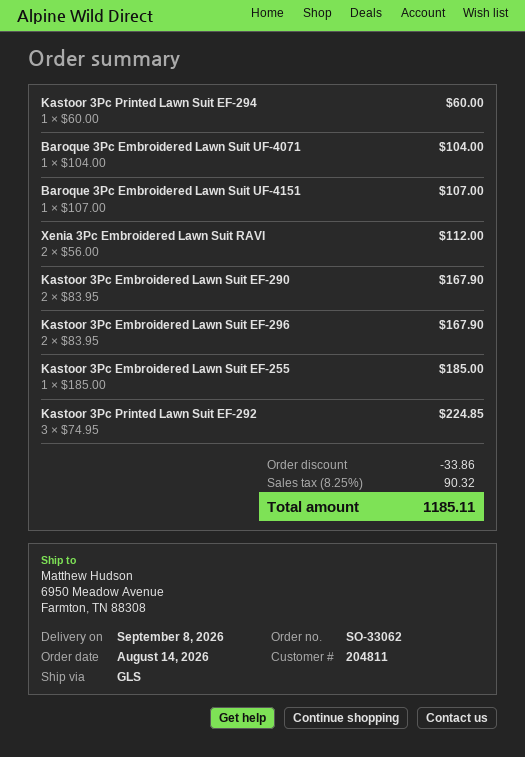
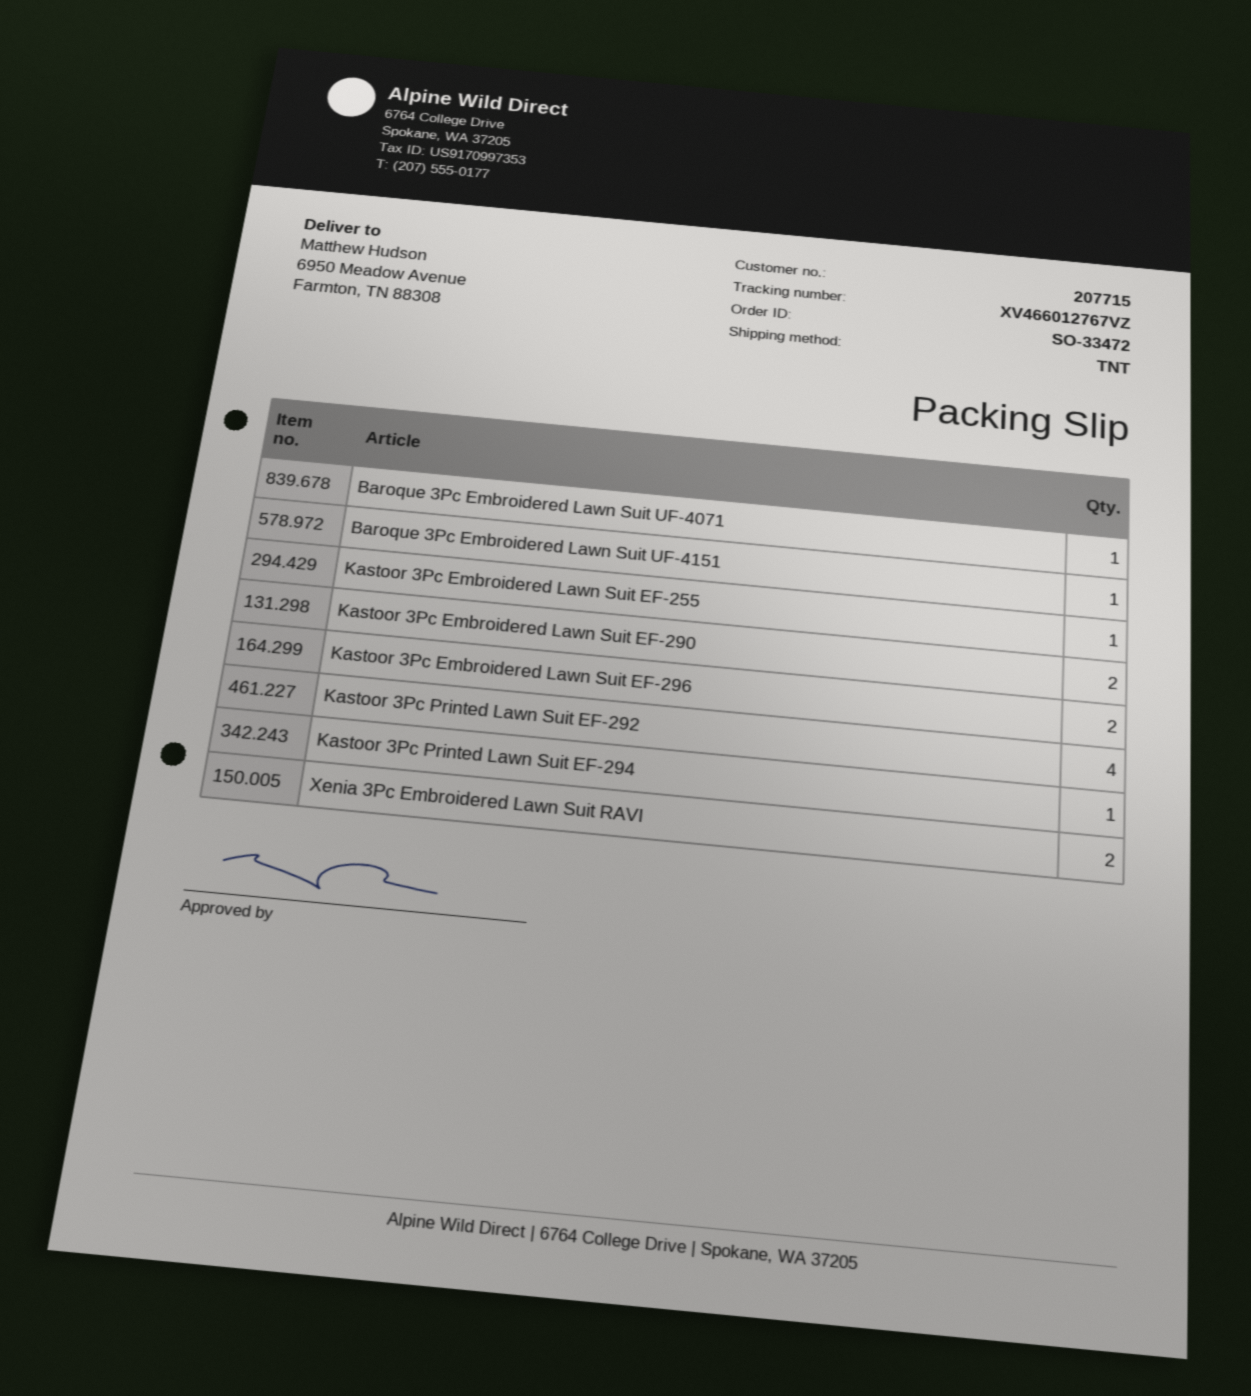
order number: SO-33062 -> SO-33472
customer number: 204811 -> 207715
shipping method: GLS -> TNT
Kastoor 3Pc Printed Lawn Suit EF-292: 3 -> 4

